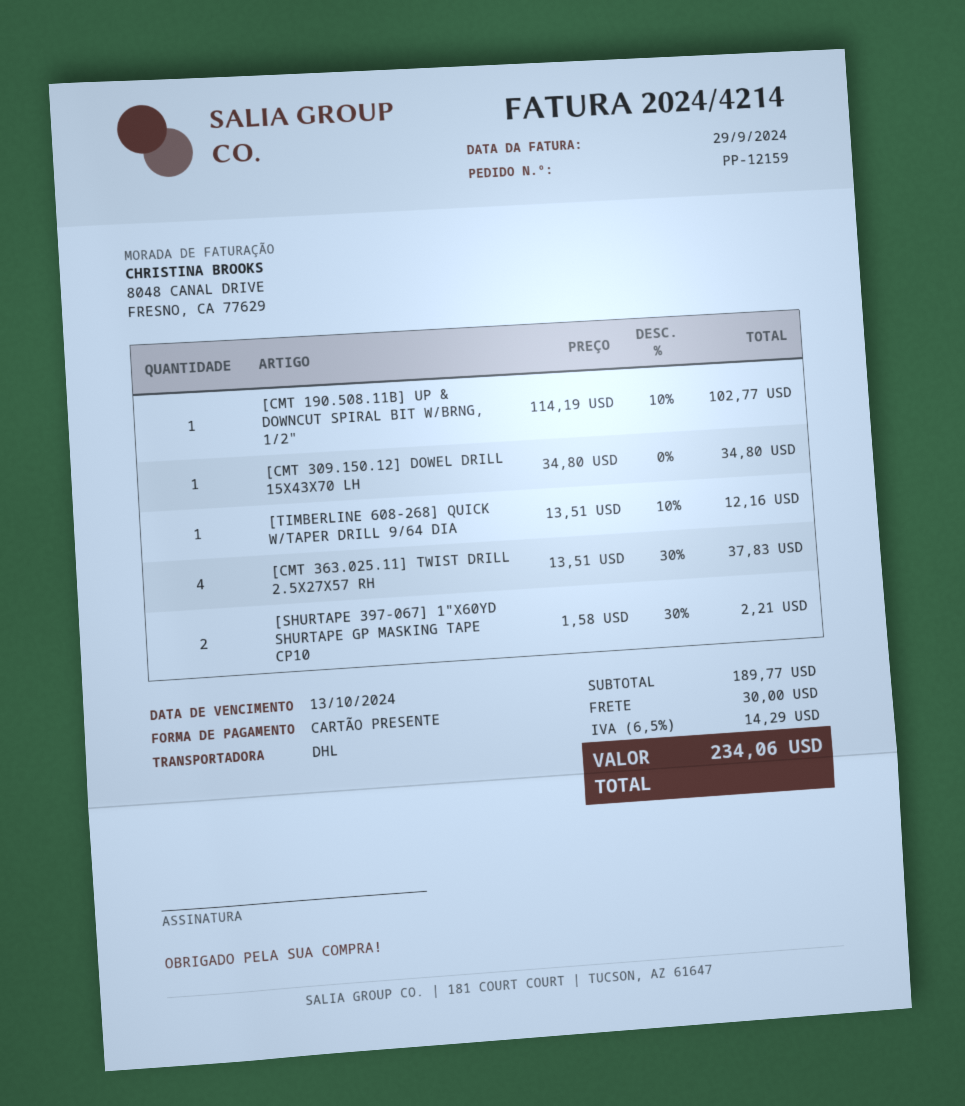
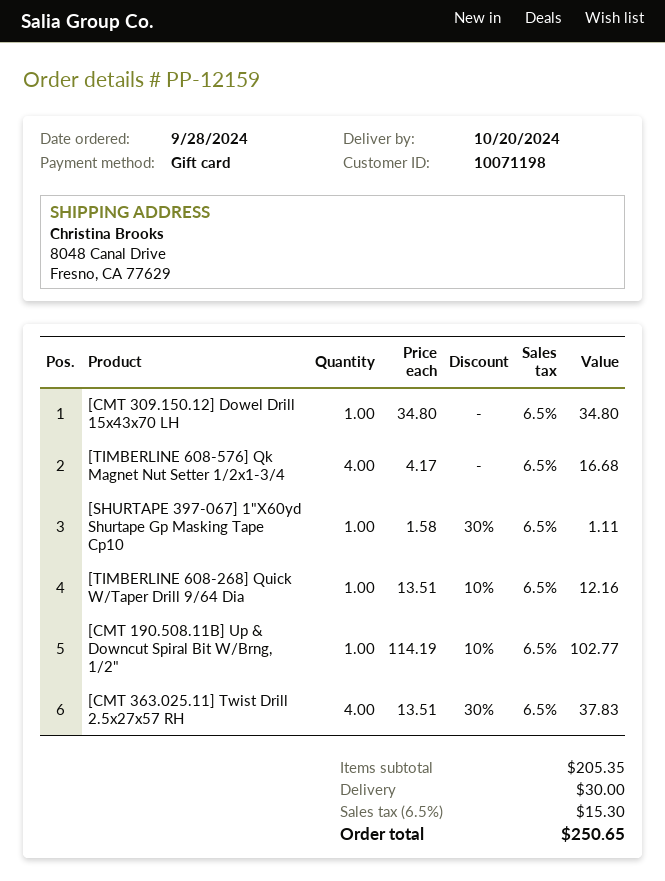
[SHURTAPE 397-067] 1"X60YD SHURTAPE GP MASKING TAPE CP10: 2 x 1.58 - 30% = 2.21 -> 1 x 1.58 - 30% = 1.11
[TIMBERLINE 608-576] Qk Magnet Nut Setter 1/2x1-3/4: none -> 4 x 4.17 = 16.68
subtotal: 189.77 -> 205.35
tax: 6.5% = 14.29 -> 6.5% = 15.30
total: 234.06 -> 250.65

